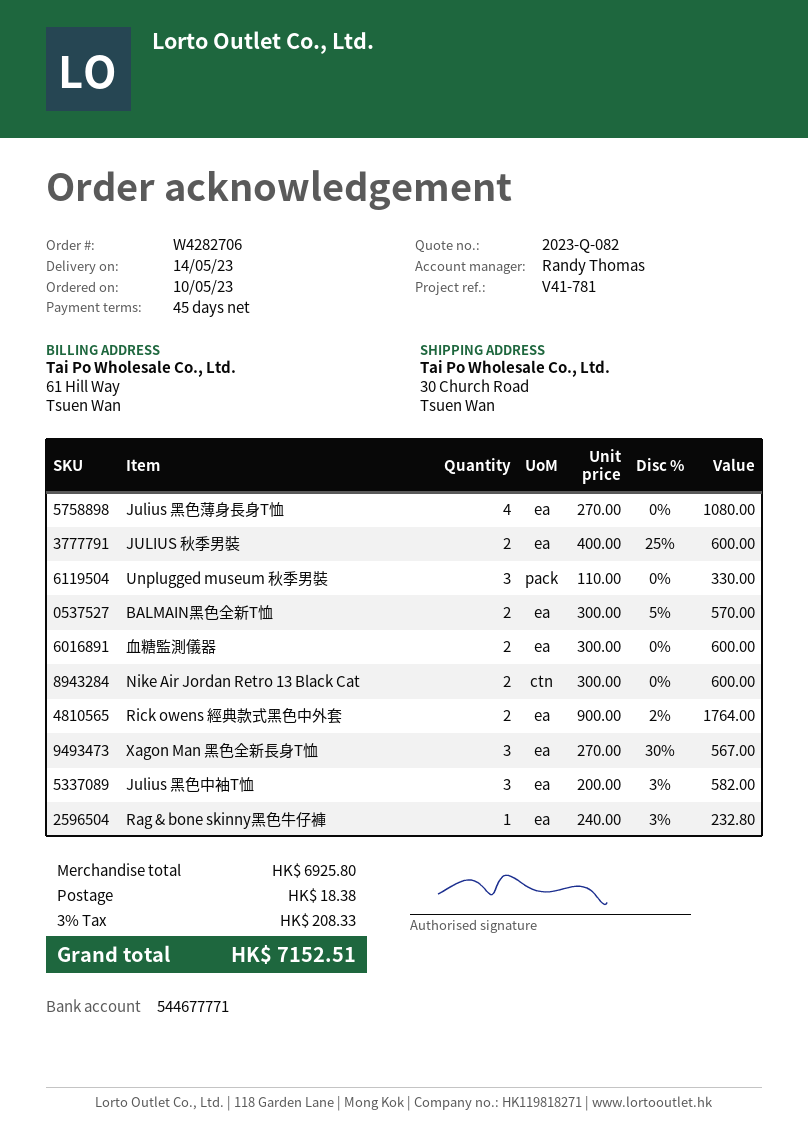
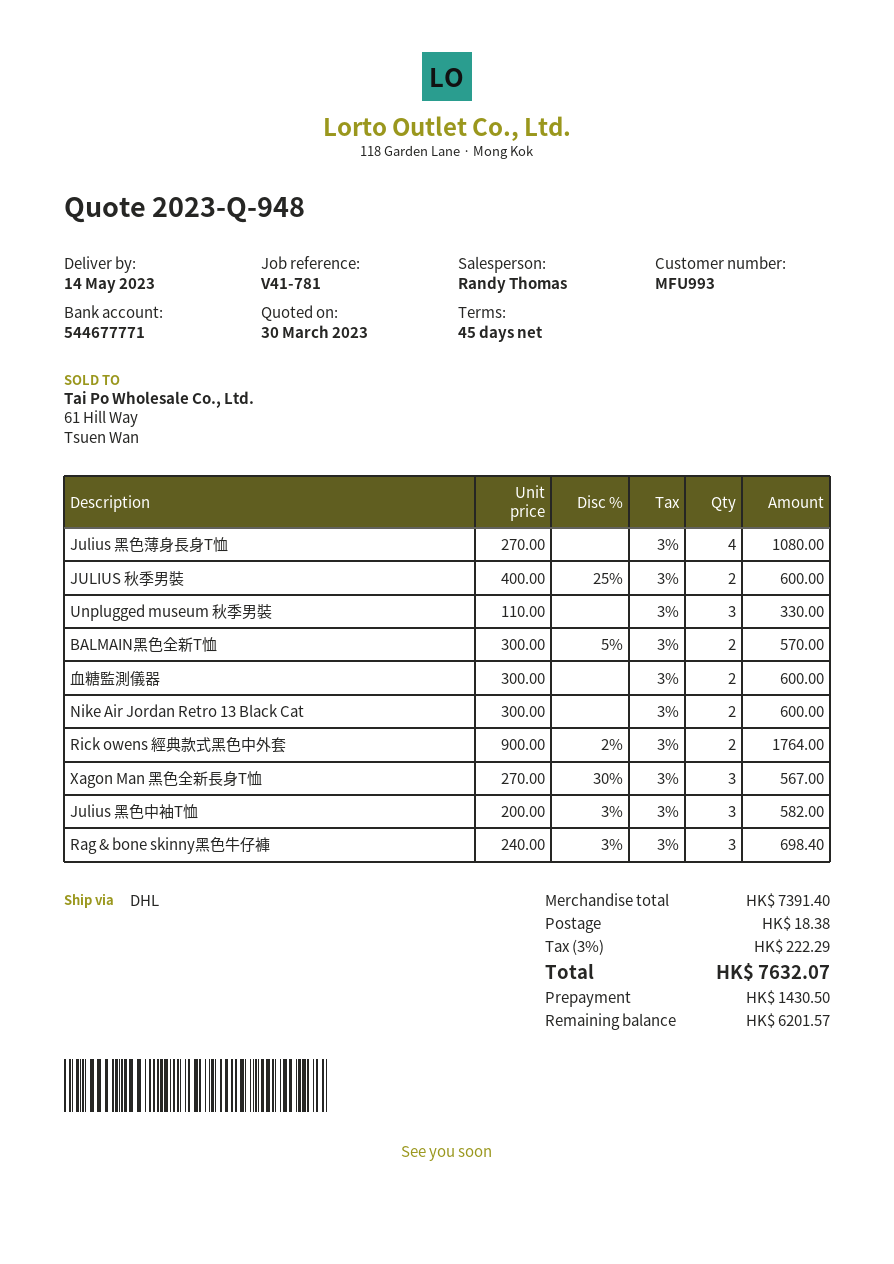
quote number: 2023-Q-082 -> 2023-Q-948
Rag & bone skinny黑色牛仔褲: 1 x 240.00 - 3% = 232.80 -> 3 x 240.00 - 3% = 698.40
subtotal: 6925.80 -> 7391.40
tax: 3% = 208.33 -> 3% = 222.29
total: 7152.51 -> 7632.07

